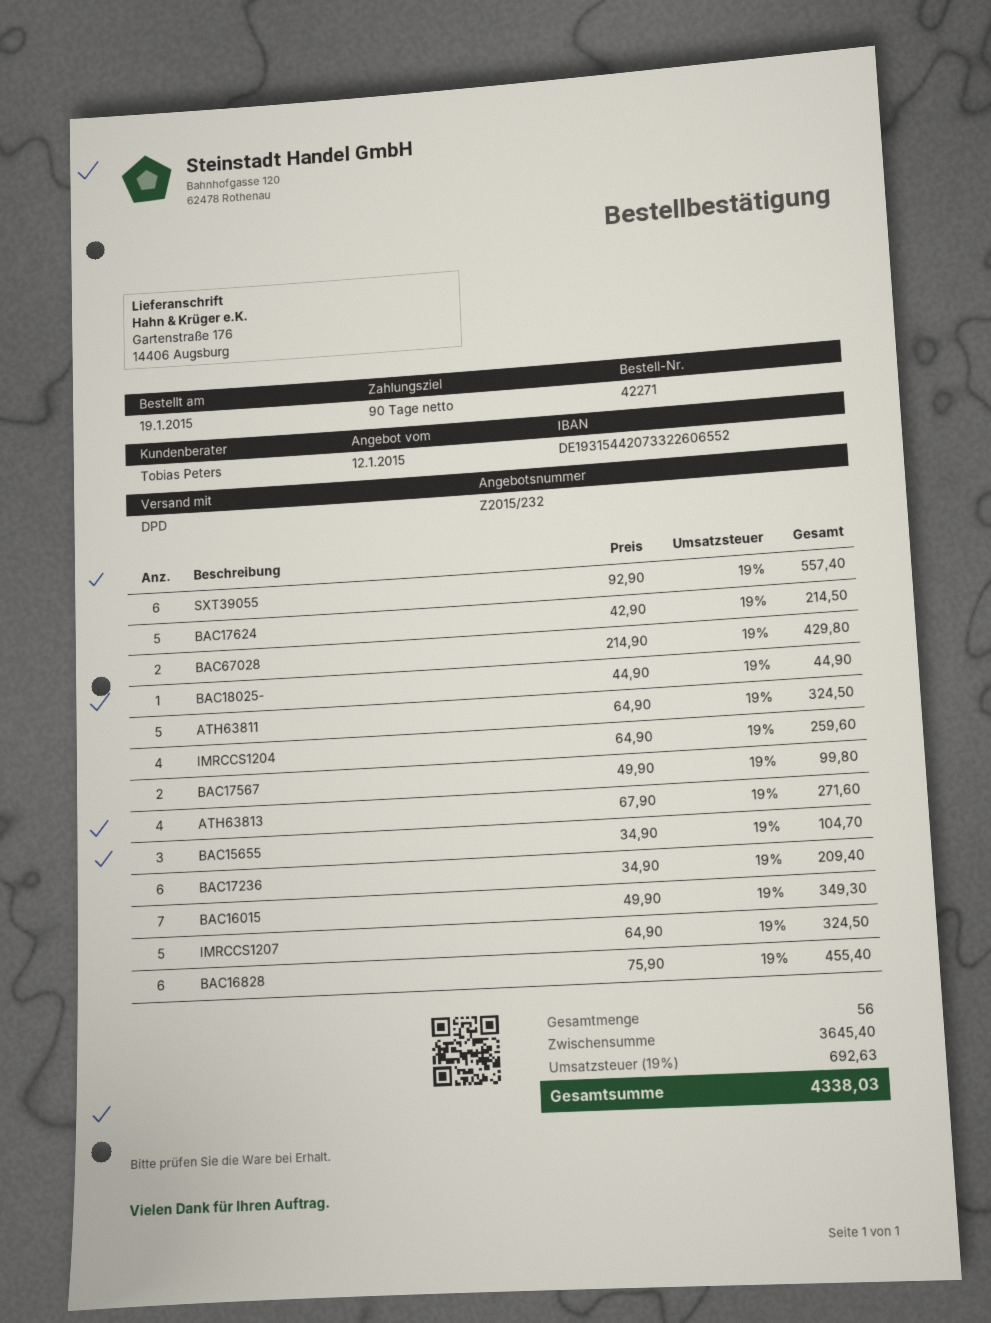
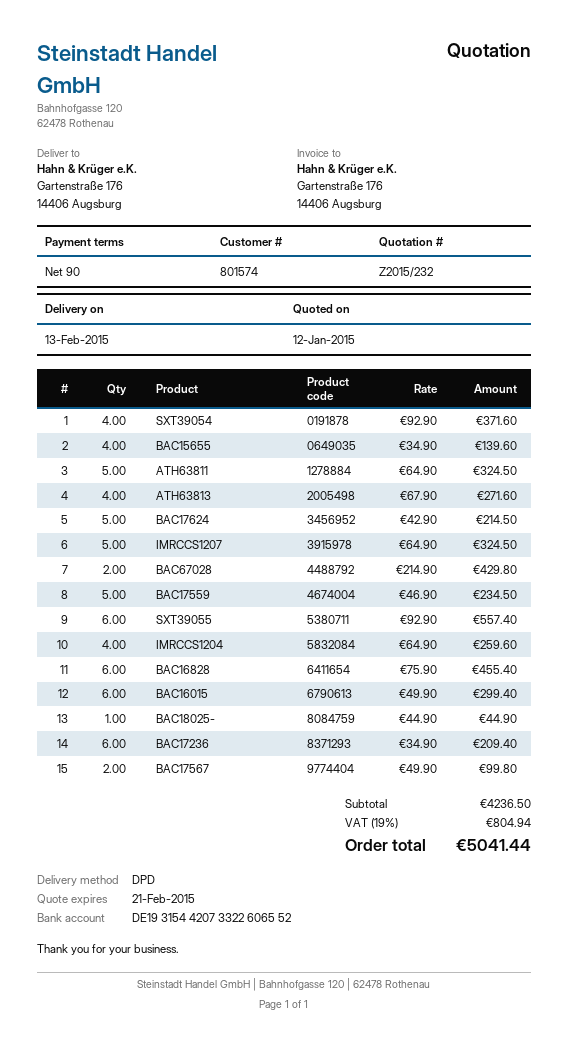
BAC15655: 3 x 34.90 = 104.70 -> 4 x 34.90 = 139.60
BAC16015: 7 x 49.90 = 349.30 -> 6 x 49.90 = 299.40
SXT39054: none -> 4 x 92.90 = 371.60
BAC17559: none -> 5 x 46.90 = 234.50
subtotal: 3645.40 -> 4236.50
tax: 19% = 692.63 -> 19% = 804.94
total: 4338.03 -> 5041.44

